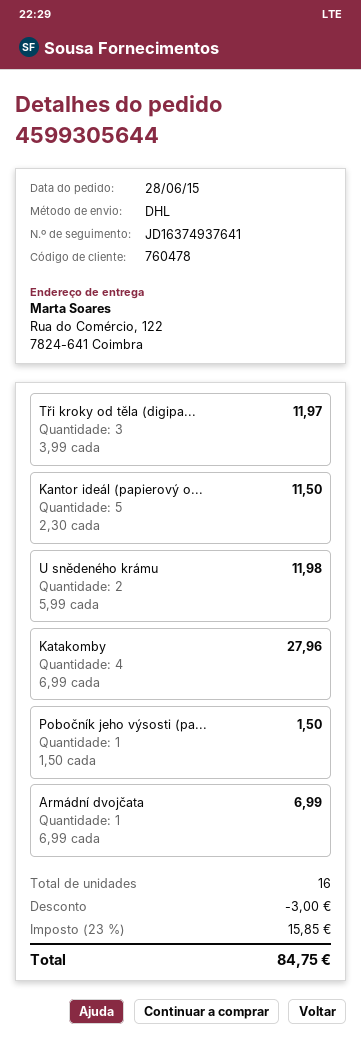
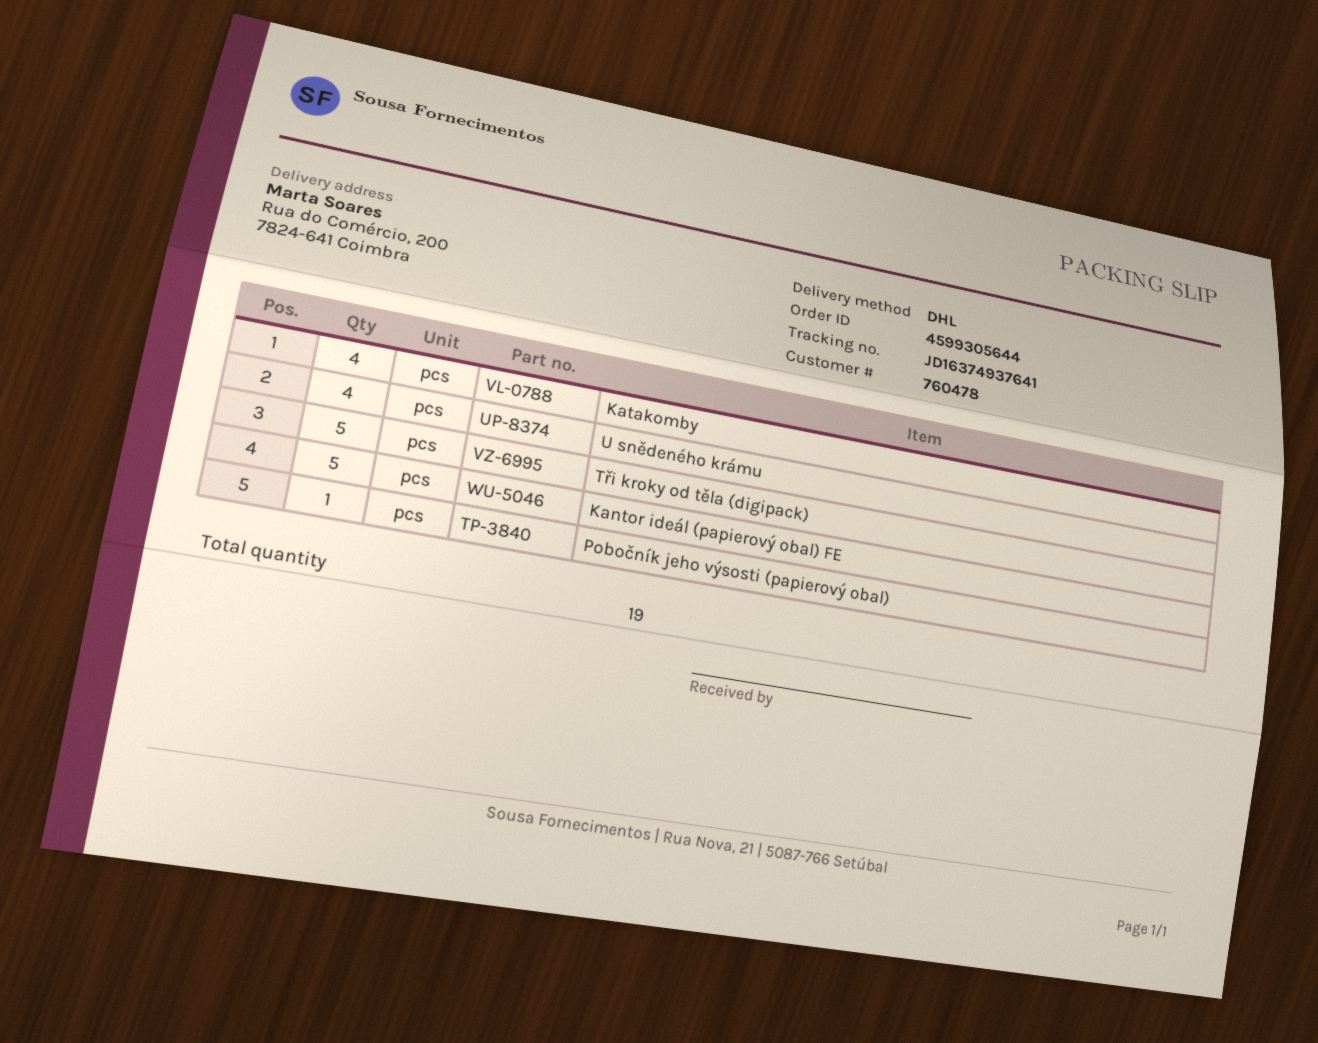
ship to: Rua do Comércio, 122, 7824-641 Coimbra -> Rua do Comércio, 200, 7824-641 Coimbra
Tři kroky od těla (digipa...: 3 -> 5
U snědeného krámu: 2 -> 4
Armádní dvojčata: 1 -> none
total quantity: 16 -> 19

